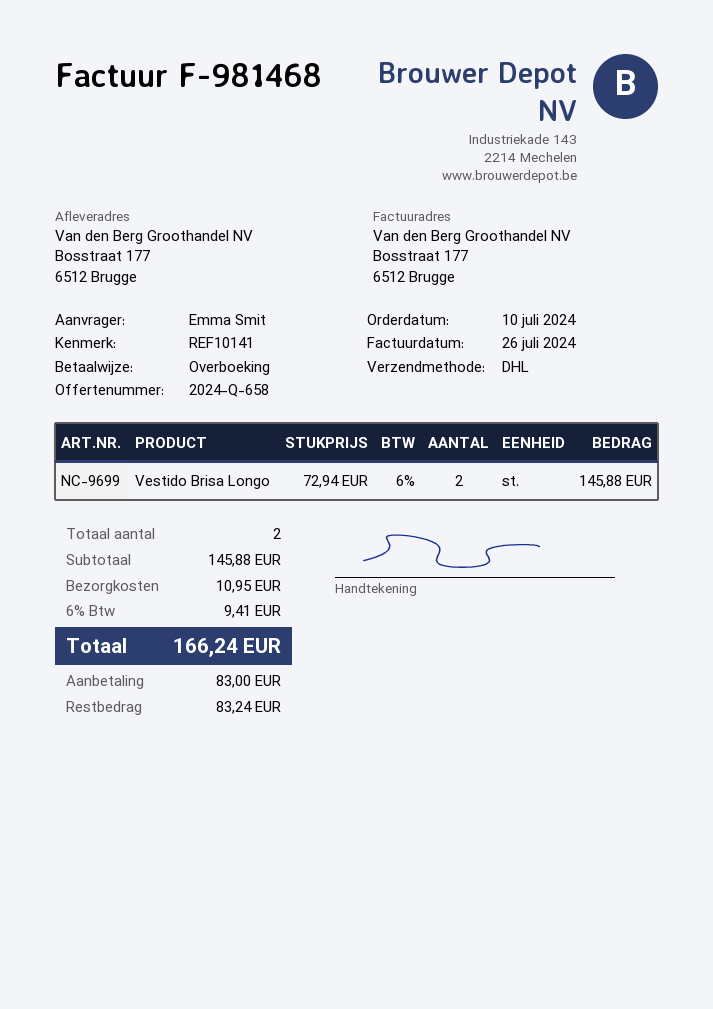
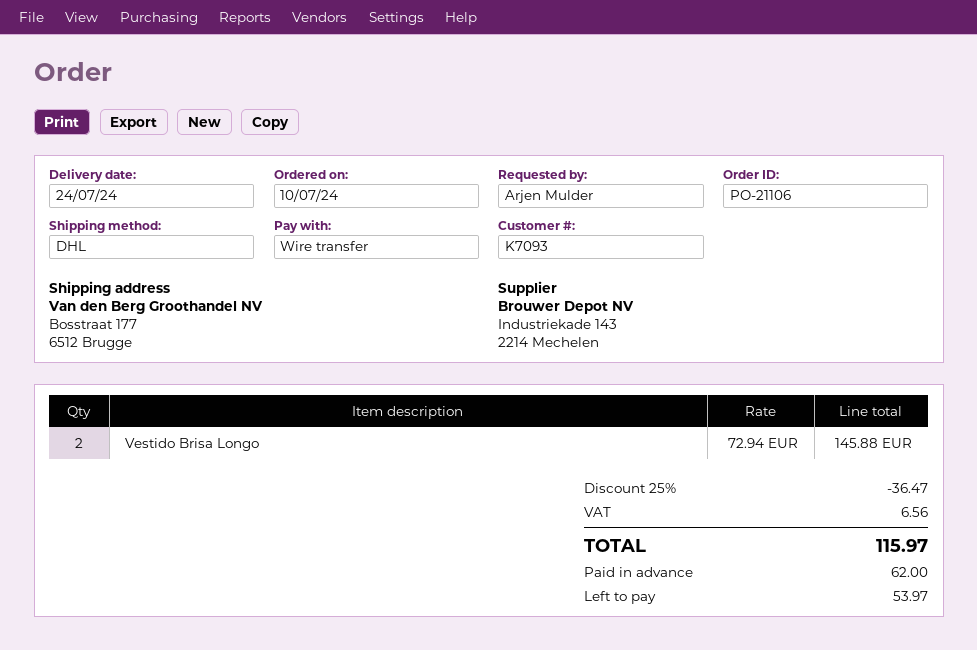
ordered by: Emma Smit -> Arjen Mulder
discount: none -> 25% = 36.47
shipping: 10.95 -> none
tax: 9.41 -> 6.56
total: 166.24 -> 115.97
deposit: 83.00 -> 62.00
balance: 83.24 -> 53.97

